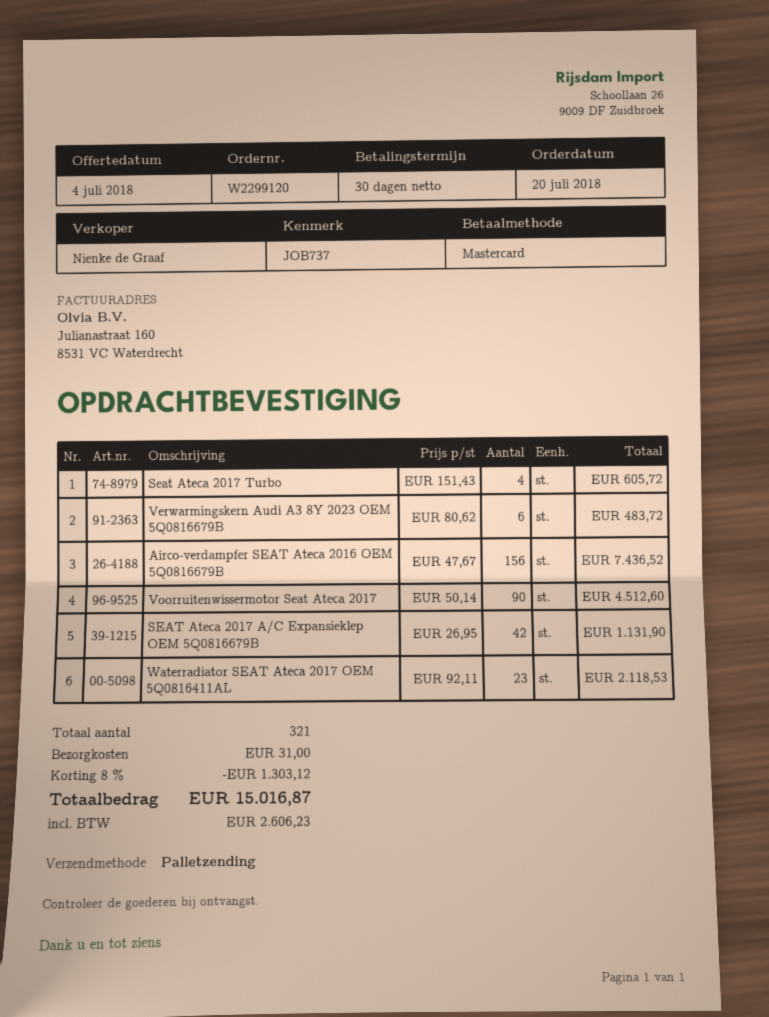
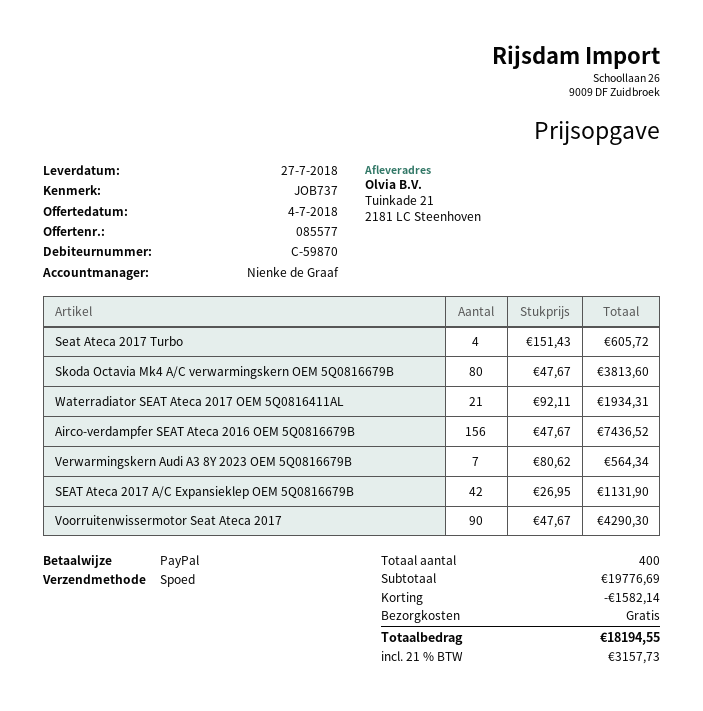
payment method: Mastercard -> PayPal
shipping method: pallet freight -> express
Verwarmingskern Audi A3 8Y 2023 OEM 5Q0816679B: 6 x 80.62 = 483.72 -> 7 x 80.62 = 564.34
Voorruitenwissermotor Seat Ateca 2017: 90 x 50.14 = 4512.60 -> 90 x 47.67 = 4290.30
Waterradiator SEAT Ateca 2017 OEM 5Q0816411AL: 23 x 92.11 = 2118.53 -> 21 x 92.11 = 1934.31
Skoda Octavia Mk4 A/C verwarmingskern OEM 5Q0816679B: none -> 80 x 47.67 = 3813.60
total quantity: 321 -> 400
discount: 1303.12 -> 1582.14
shipping: 31.00 -> 0.00
tax: 2606.23 -> 3157.73
total: 15016.87 -> 18194.55

